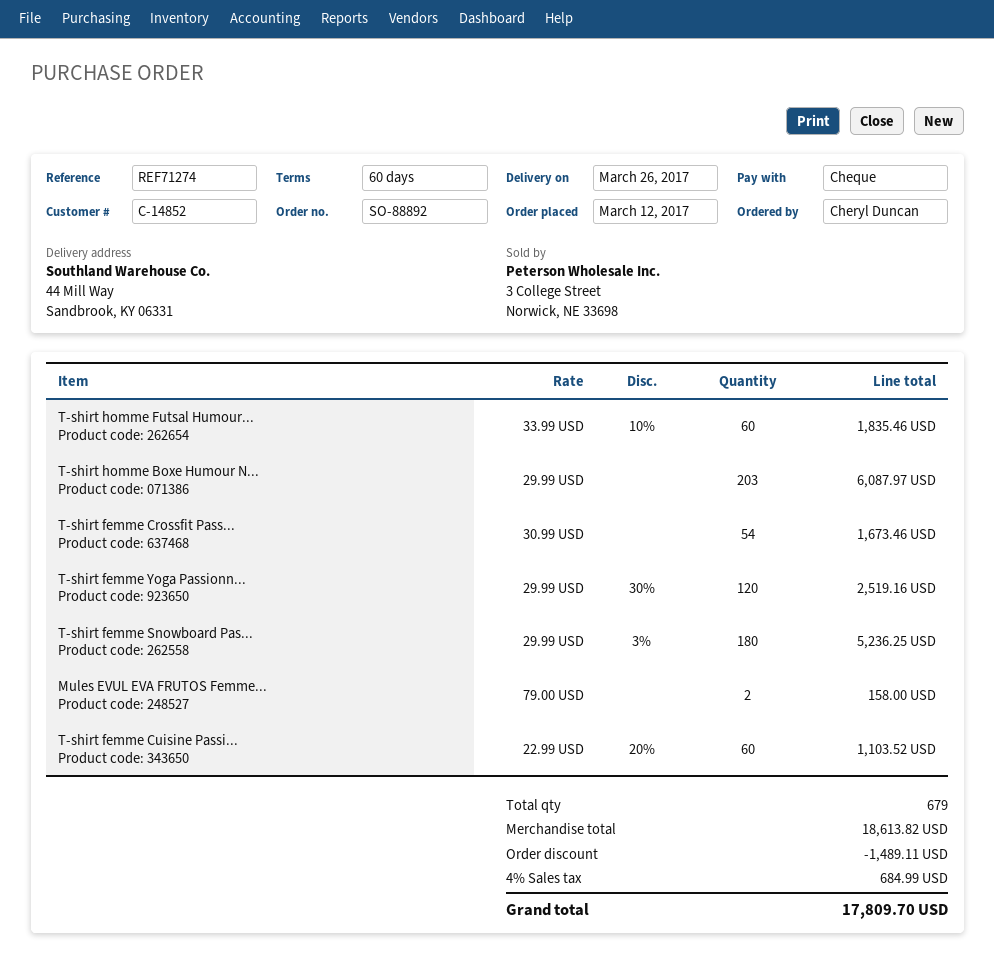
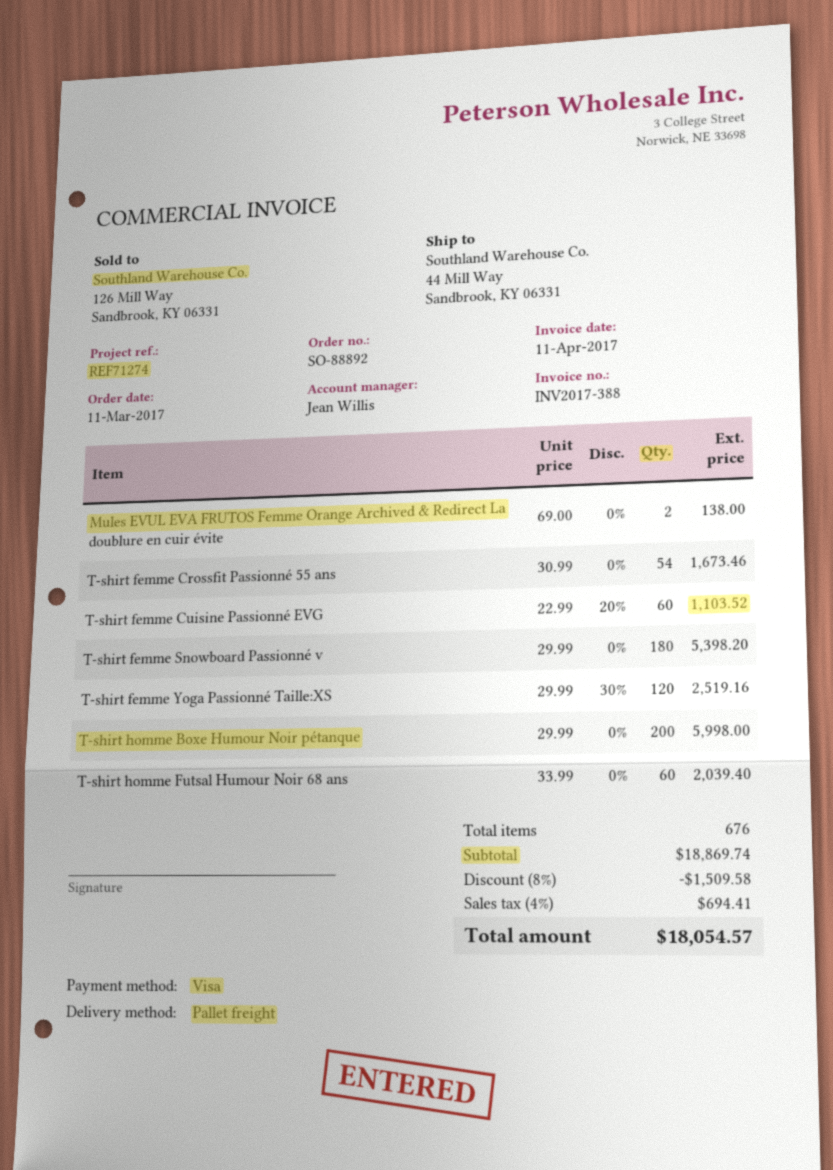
order date: 2017-03-12 -> 2017-03-11
payment method: cheque -> Visa
T-shirt homme Futsal Humour...: 60 x 33.99 - 10% = 1835.46 -> 60 x 33.99 = 2039.40
T-shirt homme Boxe Humour N...: 203 x 29.99 = 6087.97 -> 200 x 29.99 = 5998.00
T-shirt femme Snowboard Pas...: 180 x 29.99 - 3% = 5236.25 -> 180 x 29.99 = 5398.20
Mules EVUL EVA FRUTOS Femme...: 2 x 79.00 = 158.00 -> 2 x 69.00 = 138.00
total quantity: 679 -> 676
subtotal: 18613.82 -> 18869.74
discount: 1489.11 -> 1509.58
tax: 4% = 684.99 -> 4% = 694.41
total: 17809.70 -> 18054.57

